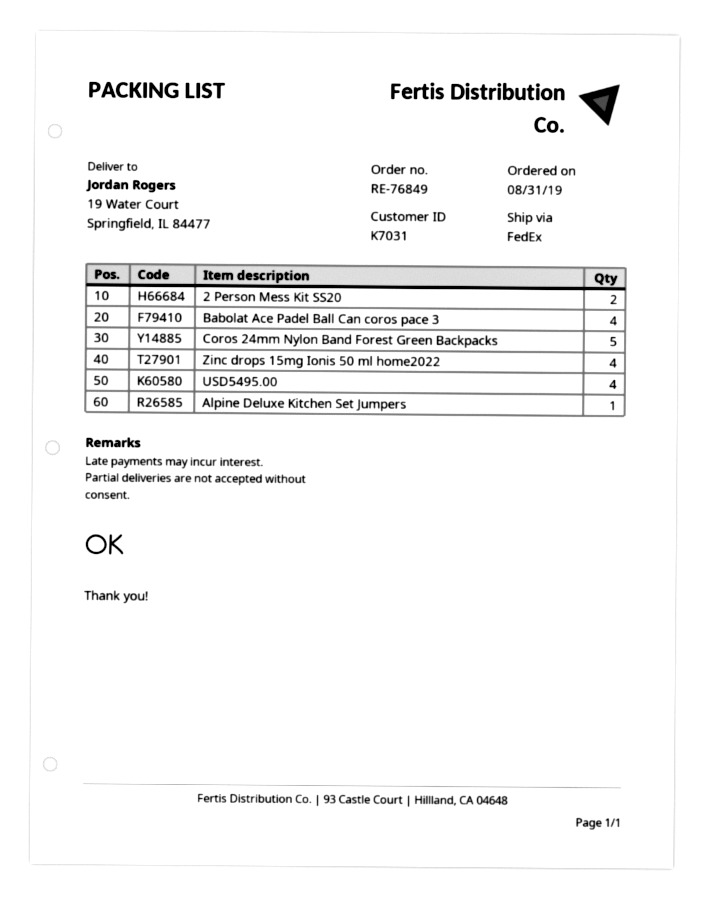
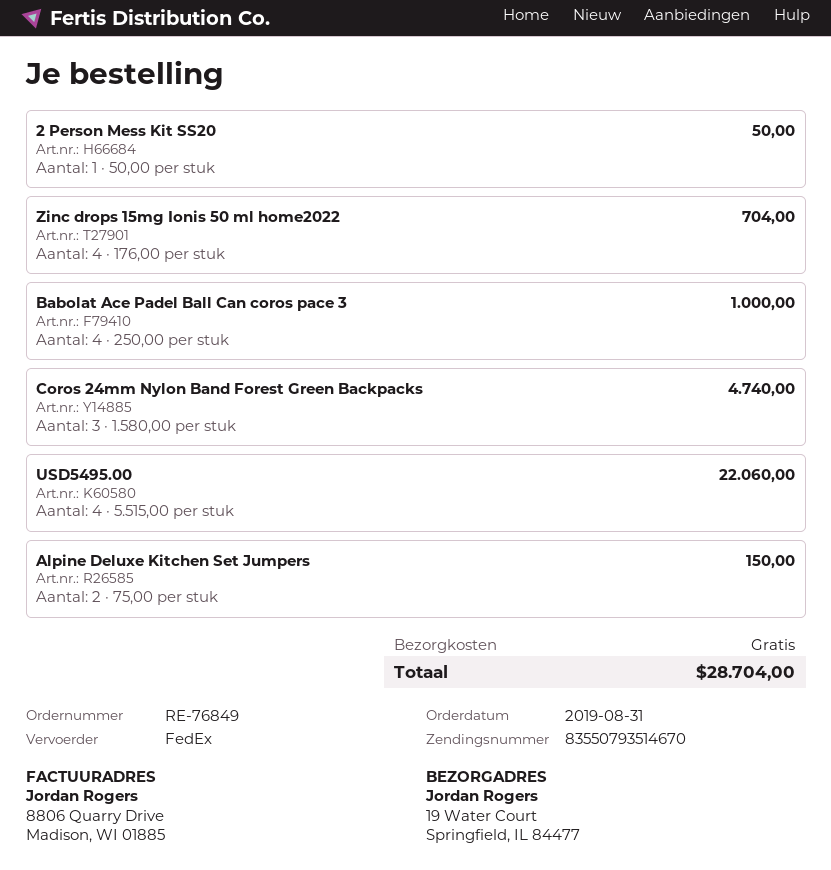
2 Person Mess Kit SS20: 2 -> 1
Coros 24mm Nylon Band Forest Green Backpacks: 5 -> 3
Alpine Deluxe Kitchen Set Jumpers: 1 -> 2

